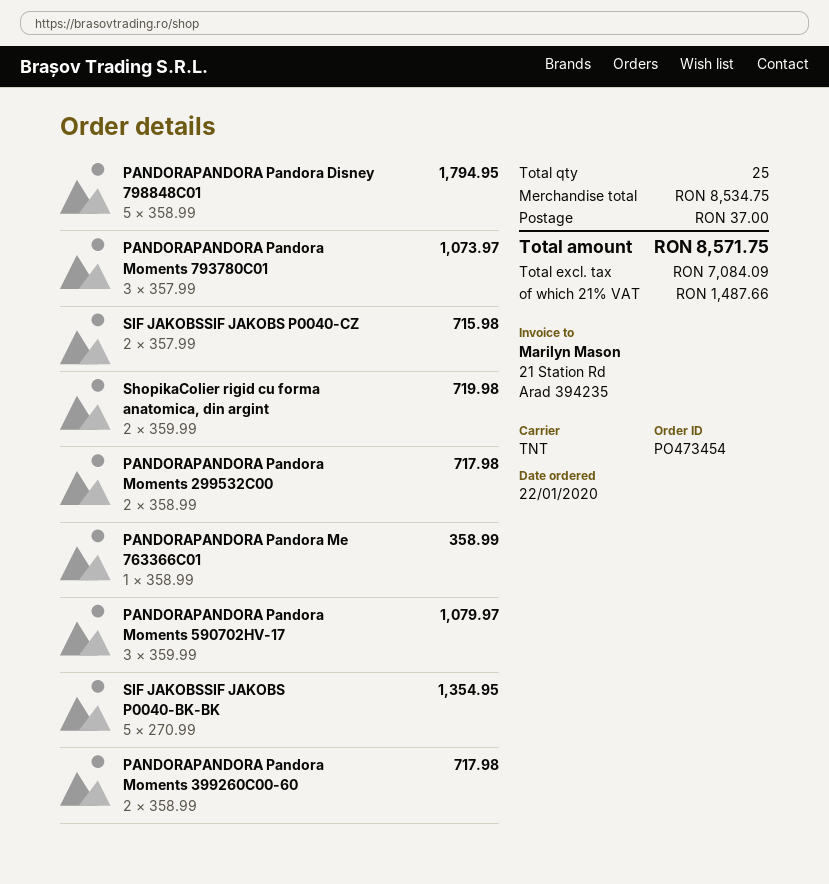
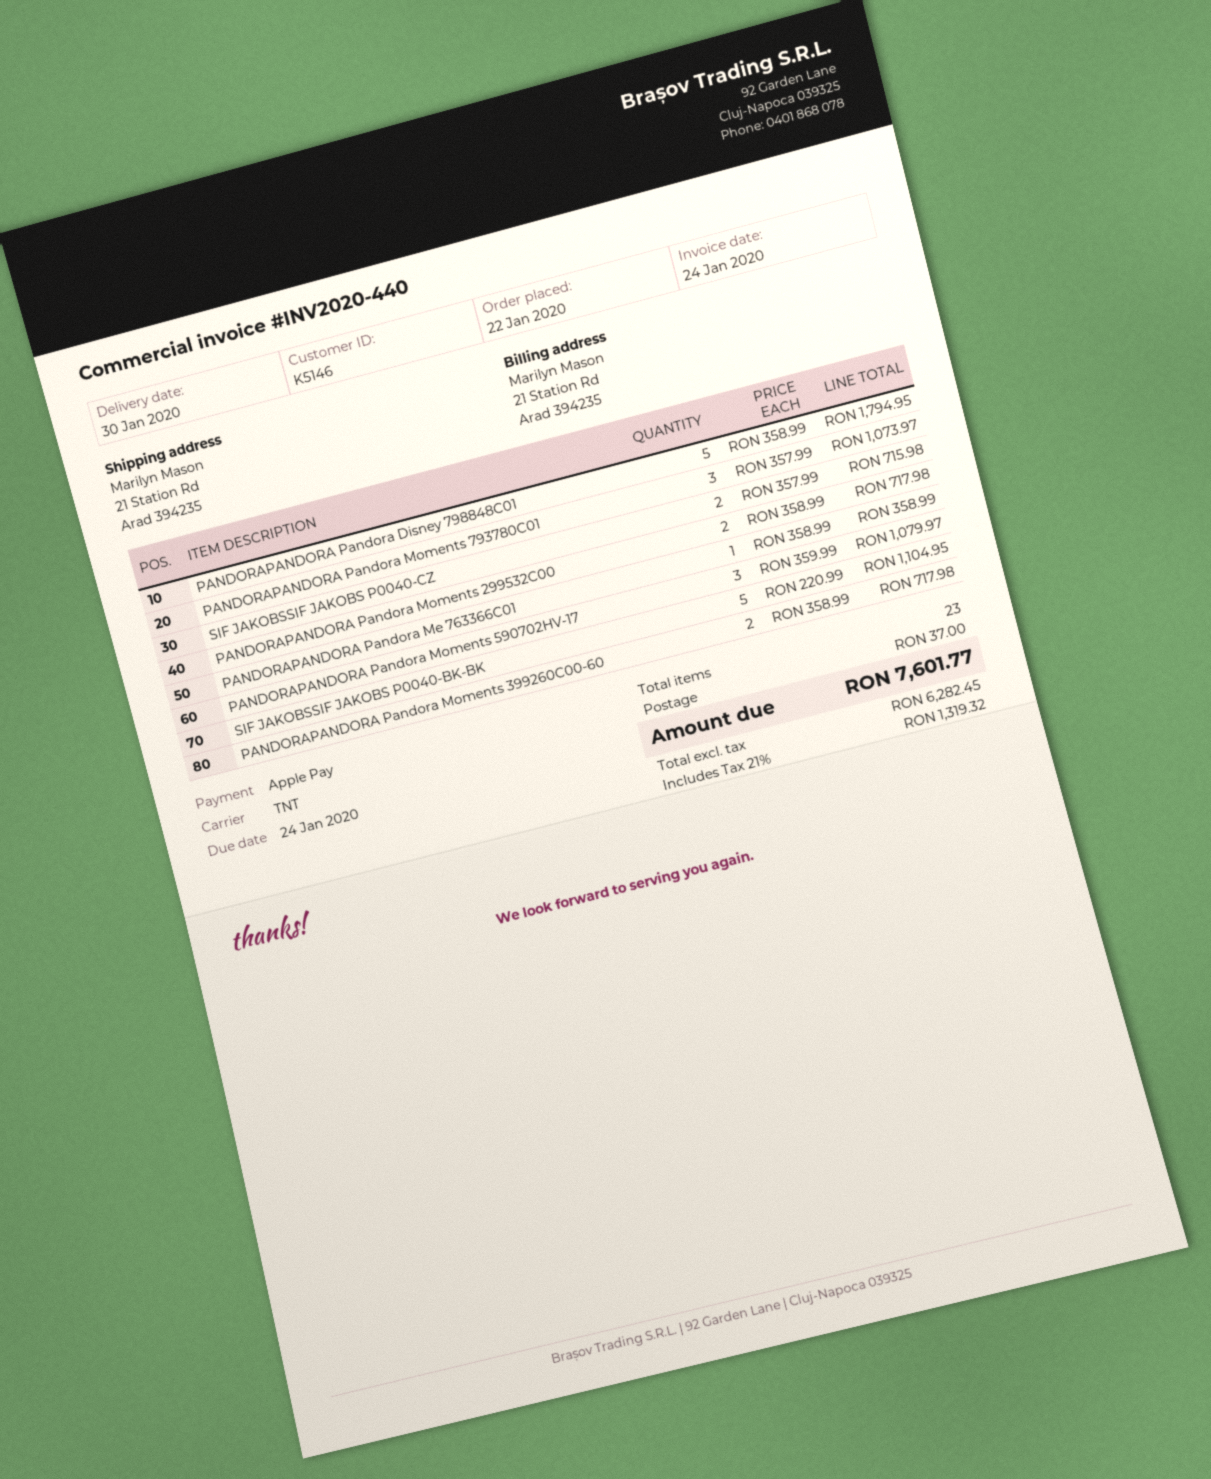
ShopikaColier rigid cu forma anatomica, din argint: 2 x 359.99 = 719.98 -> none
SIF JAKOBSSIF JAKOBS P0040-BK-BK: 5 x 270.99 = 1354.95 -> 5 x 220.99 = 1104.95
total quantity: 25 -> 23
net: 7084.09 -> 6282.45
tax: 21% = 1487.66 -> 21% = 1319.32
total: 8571.75 -> 7601.77

